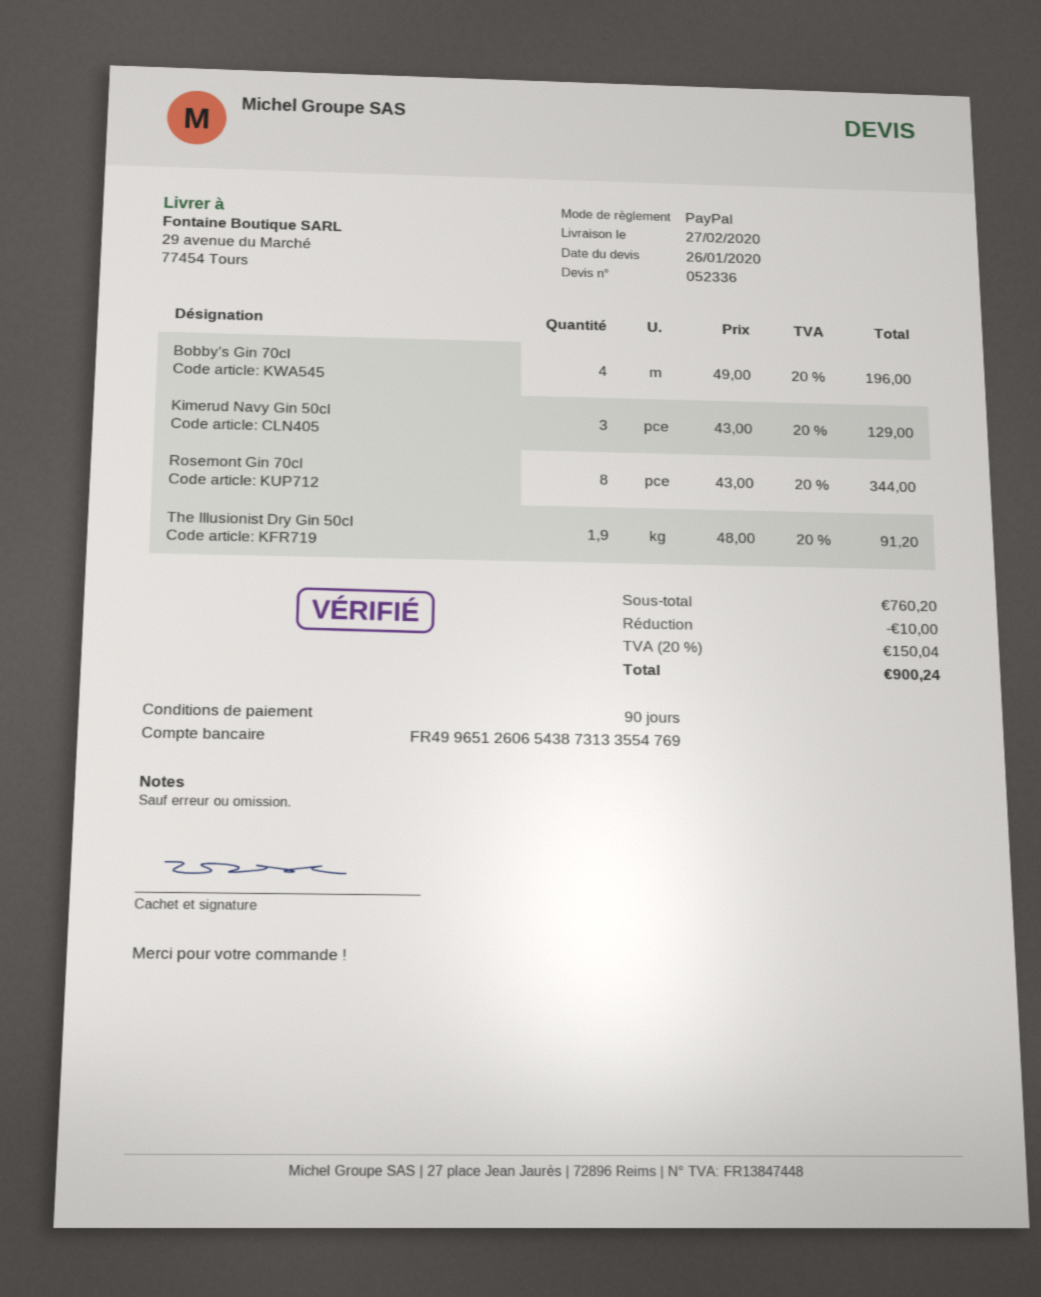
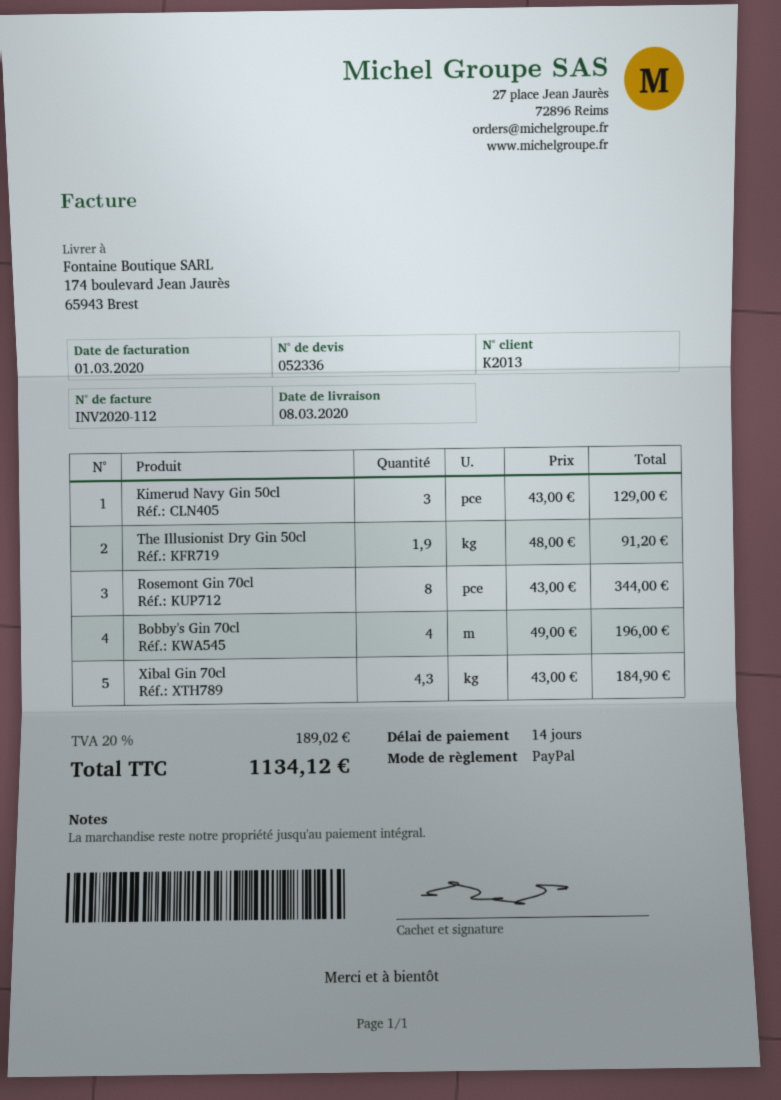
delivery date: 2020-02-27 -> 2020-03-08
payment terms: 90 days -> 14 days
ship to: 29 avenue du Marché, 77454 Tours -> 174 boulevard Jean Jaurès, 65943 Brest
Xibal Gin 70cl: none -> 4.3 x 43.00 = 184.90
discount: 10.00 -> none
tax: 20% = 150.04 -> 20% = 189.02
total: 900.24 -> 1134.12

